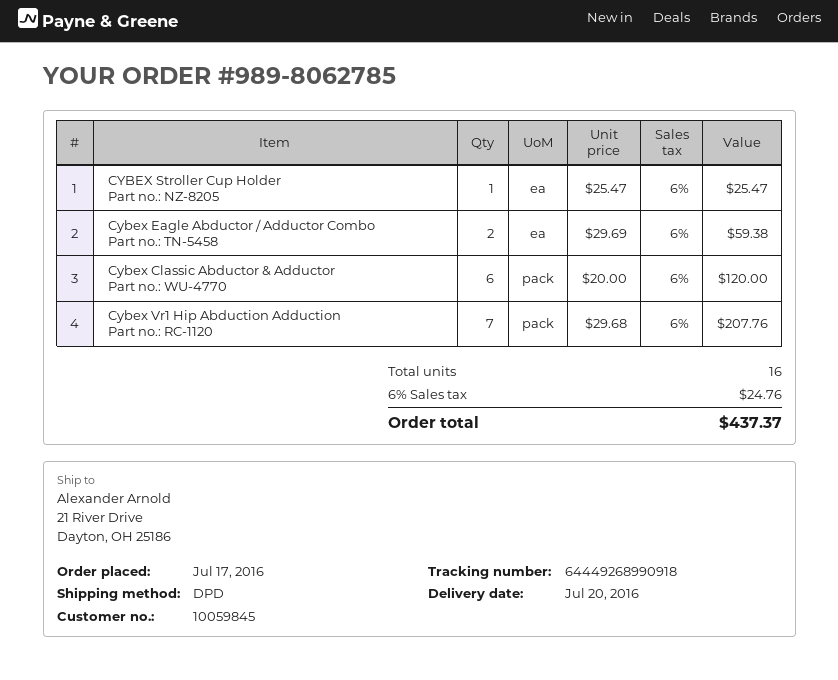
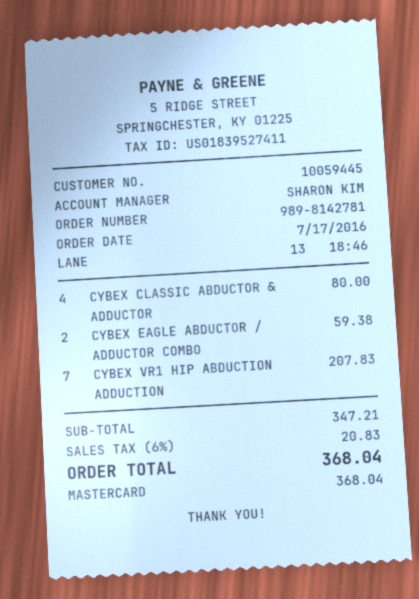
order number: 989-8062785 -> 989-8142781
customer number: 10059845 -> 10059445
CYBEX Stroller Cup Holder: 1 for 25.47 -> none
Cybex Classic Abductor & Adductor: 6 for 120.00 -> 4 for 80.00
Cybex Vr1 Hip Abduction Adduction: 7 for 207.76 -> 7 for 207.83
tax: 6% = 24.76 -> 6% = 20.83
total: 437.37 -> 368.04

